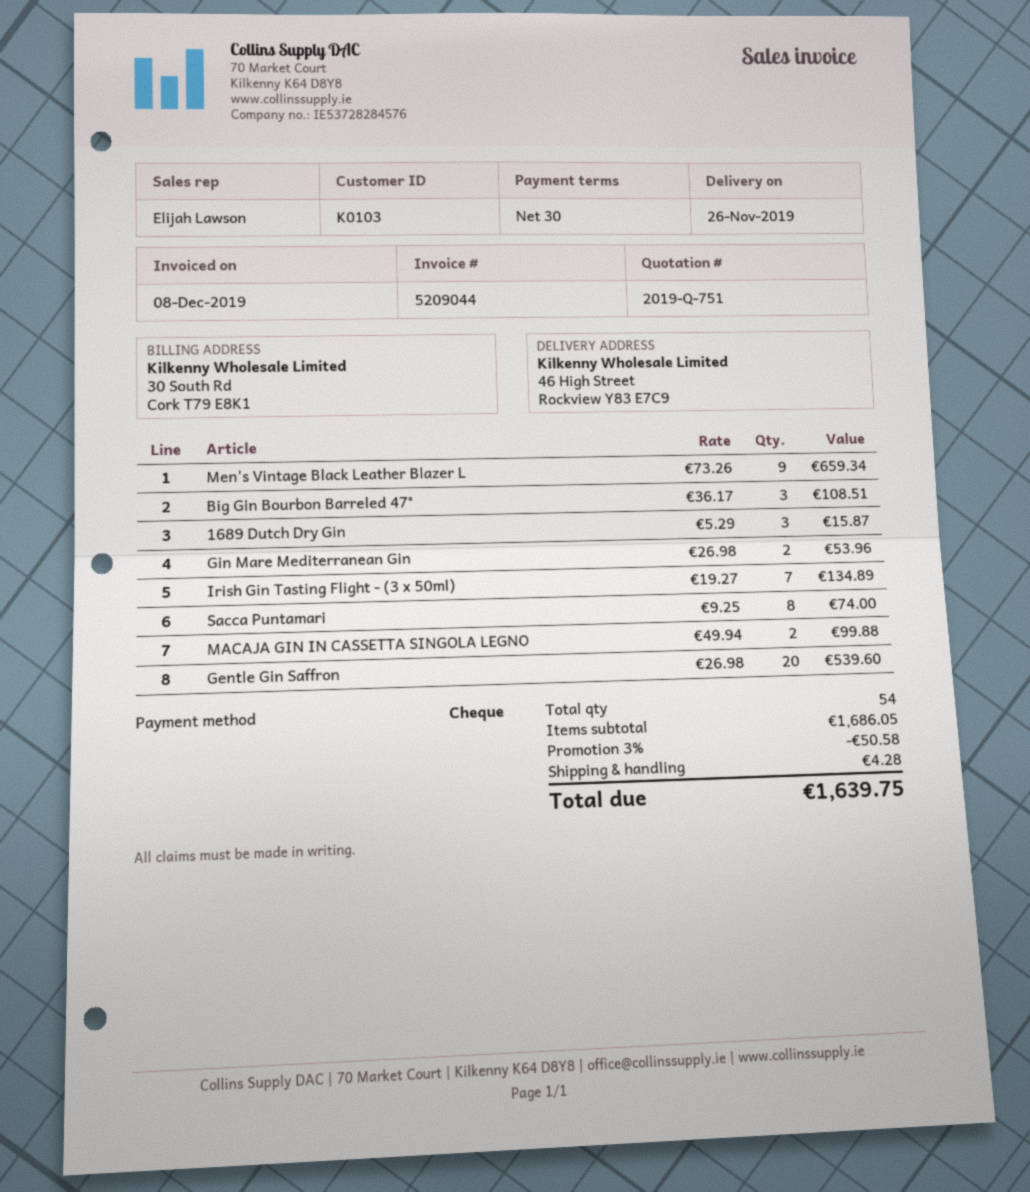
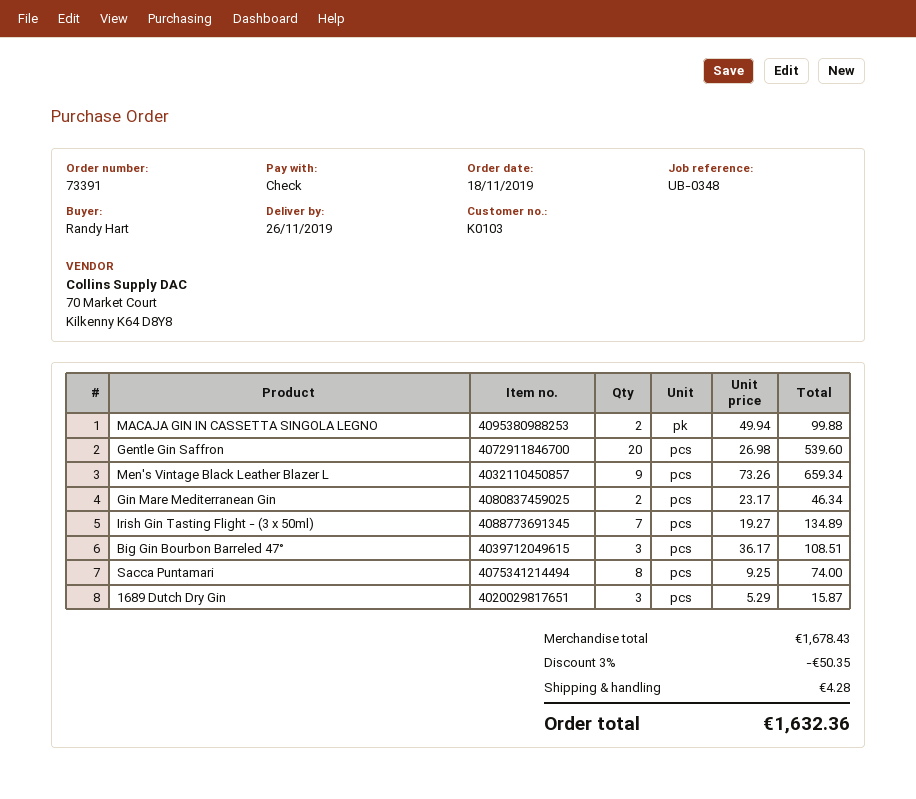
Gin Mare Mediterranean Gin: 2 x 26.98 = 53.96 -> 2 x 23.17 = 46.34
subtotal: 1686.05 -> 1678.43
discount: 3% = 50.58 -> 3% = 50.35
total: 1639.75 -> 1632.36

